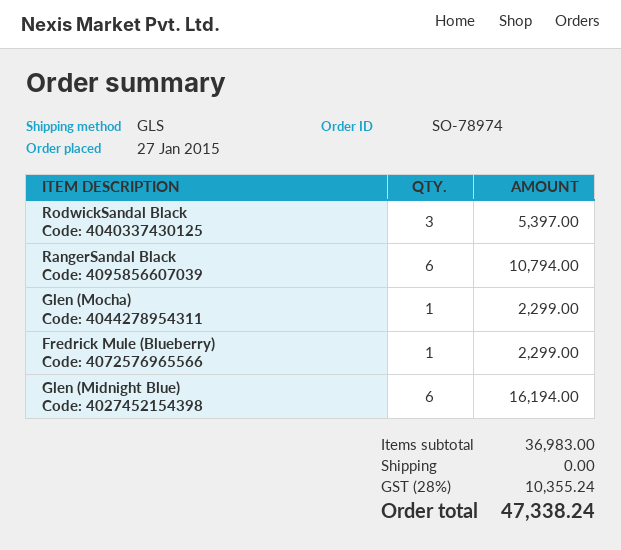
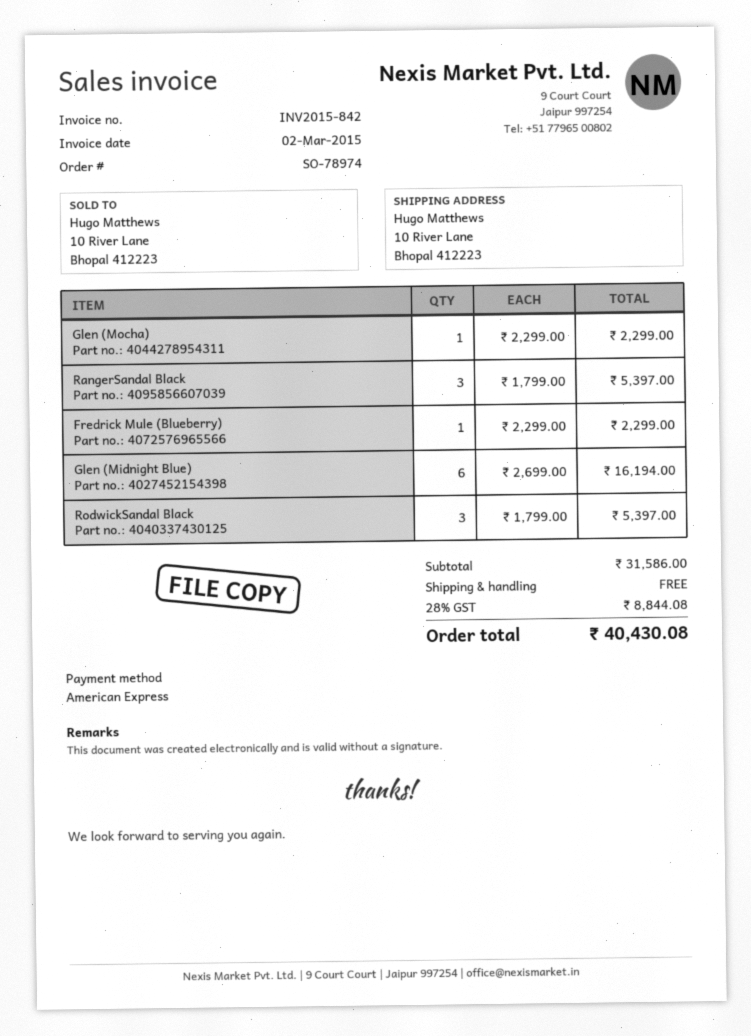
RangerSandal Black: 6 for 10794.00 -> 3 for 5397.00
subtotal: 36983.00 -> 31586.00
tax: 28% = 10355.24 -> 28% = 8844.08
total: 47338.24 -> 40430.08

